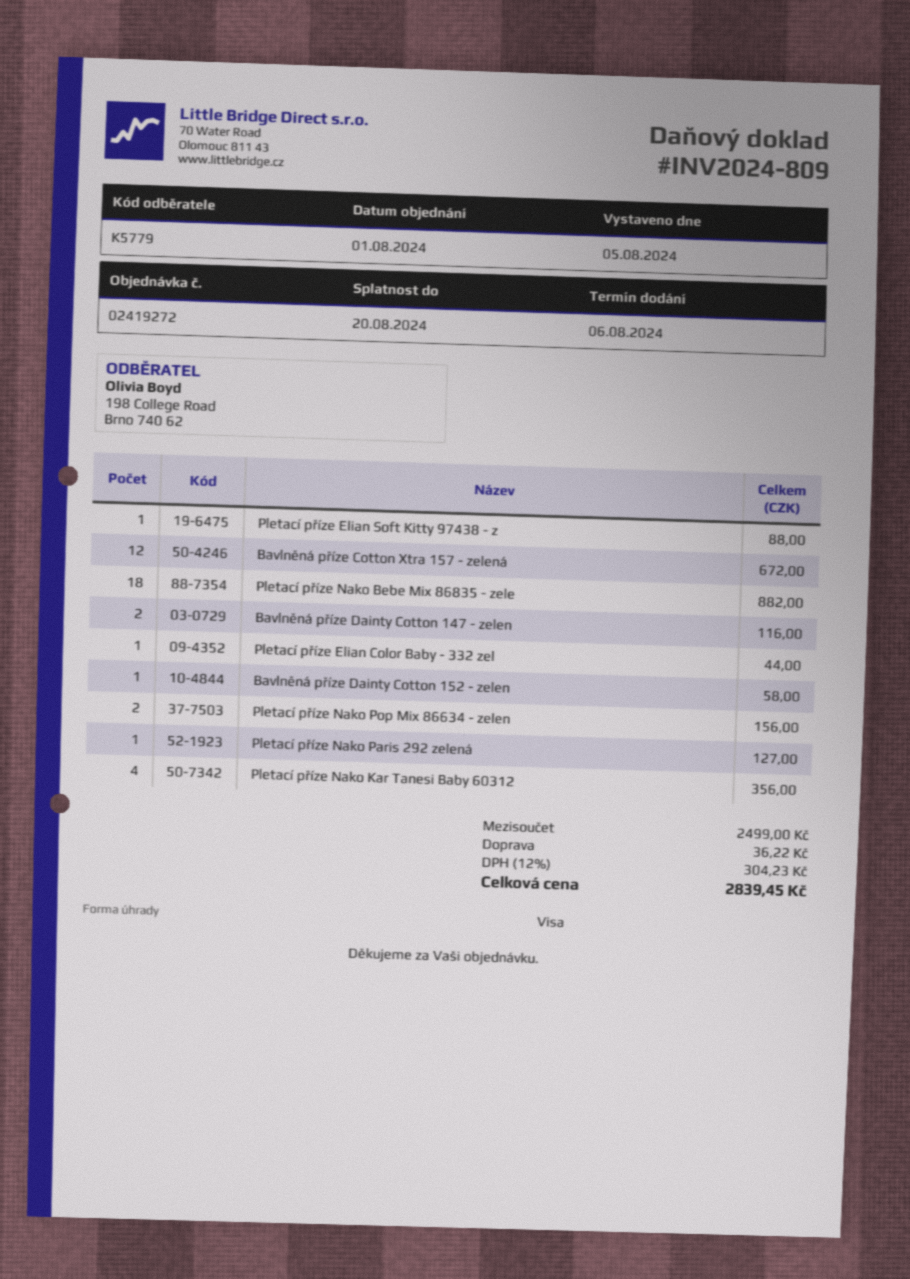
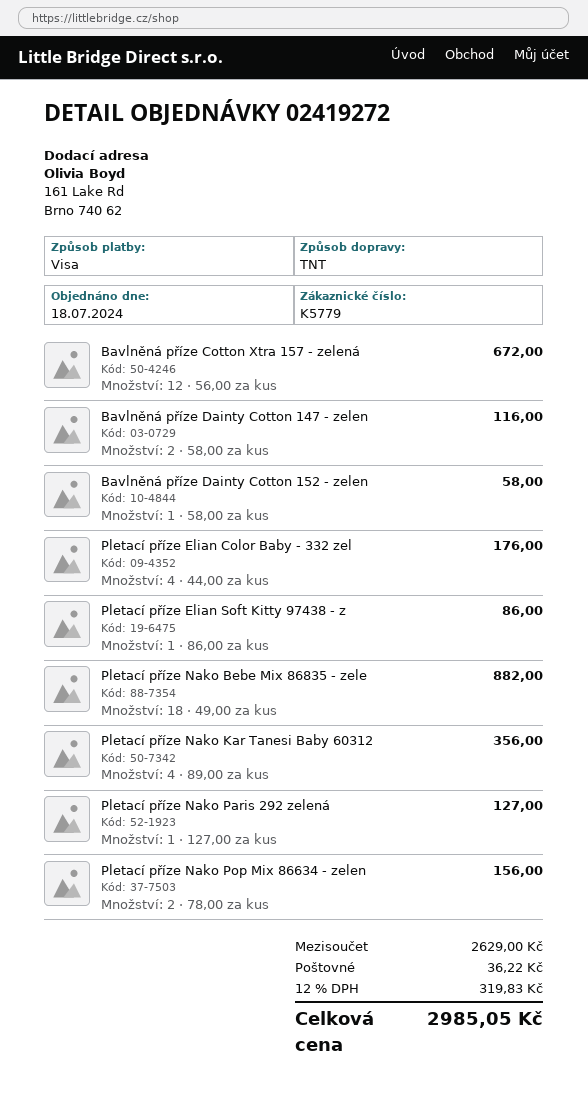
order date: 2024-08-01 -> 2024-07-18
Pletací příze Elian Soft Kitty 97438 - z: 1 for 88.00 -> 1 for 86.00
Pletací příze Elian Color Baby - 332 zel: 1 for 44.00 -> 4 for 176.00
subtotal: 2499.00 -> 2629.00
tax: 12% = 304.23 -> 12% = 319.83
total: 2839.45 -> 2985.05

